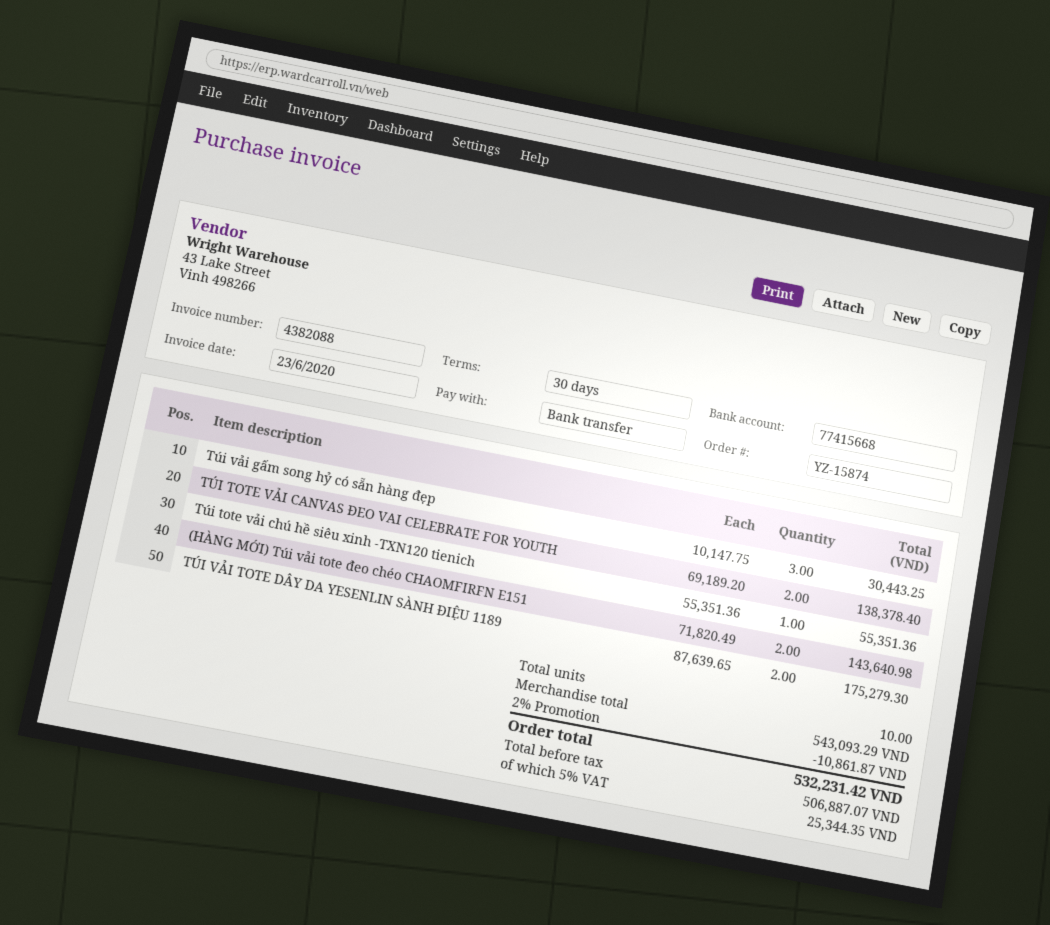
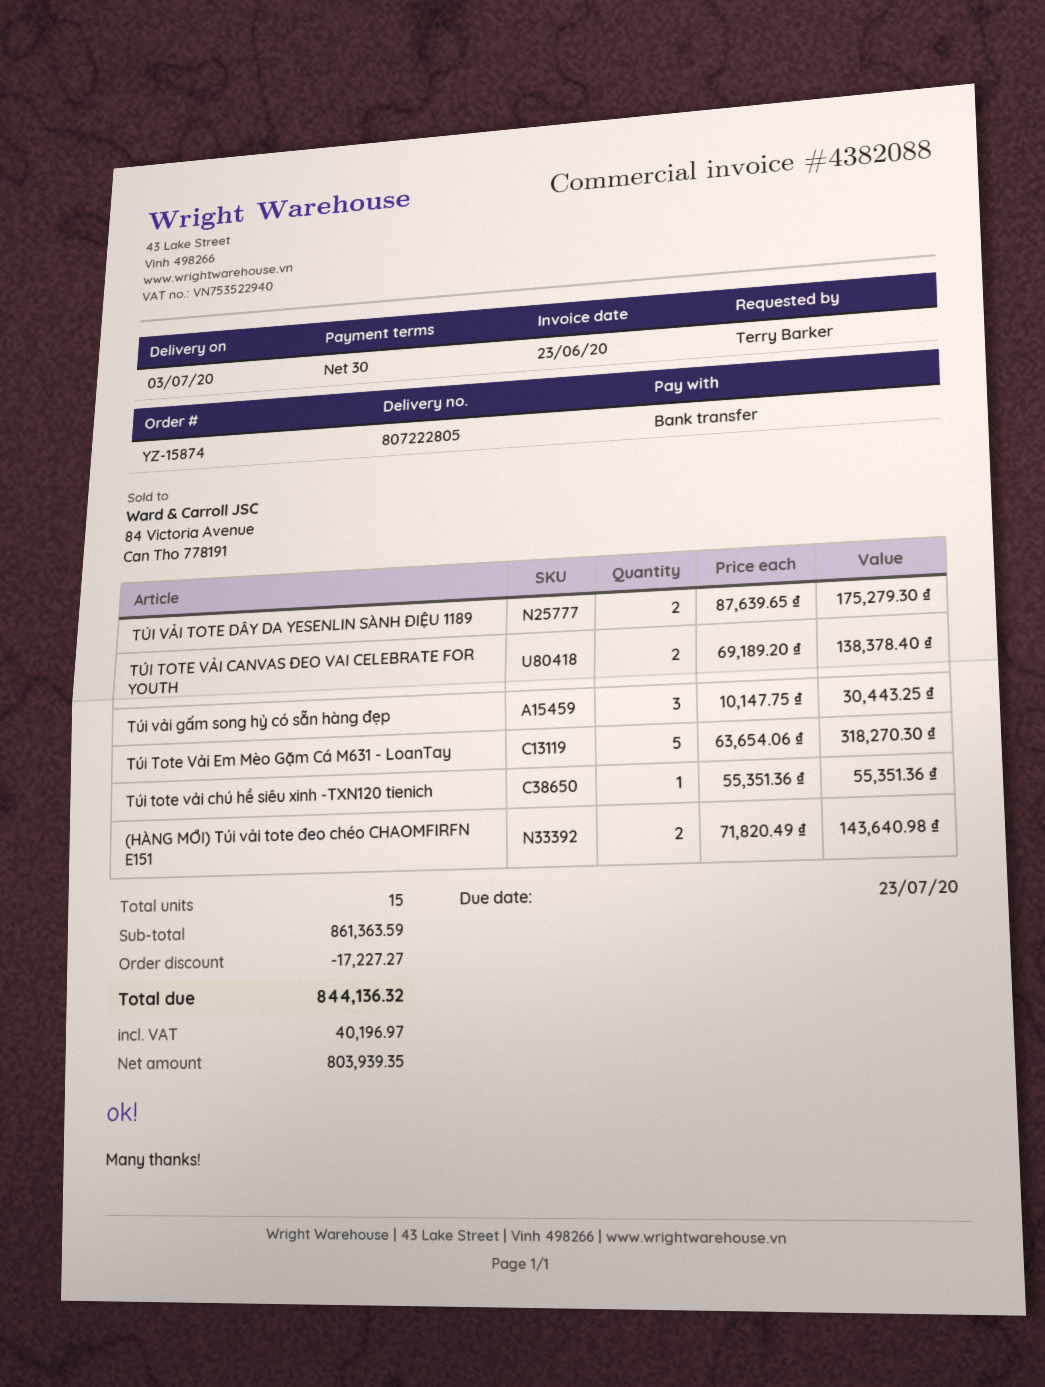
Túi Tote Vải Em Mèo Gặm Cá M631 - LoanTay: none -> 5 x 63654.06 = 318270.30
total quantity: 10 -> 15
subtotal: 543093.29 -> 861363.59
discount: 10861.87 -> 17227.27
net: 506887.07 -> 803939.35
tax: 25344.35 -> 40196.97
total: 532231.42 -> 844136.32

